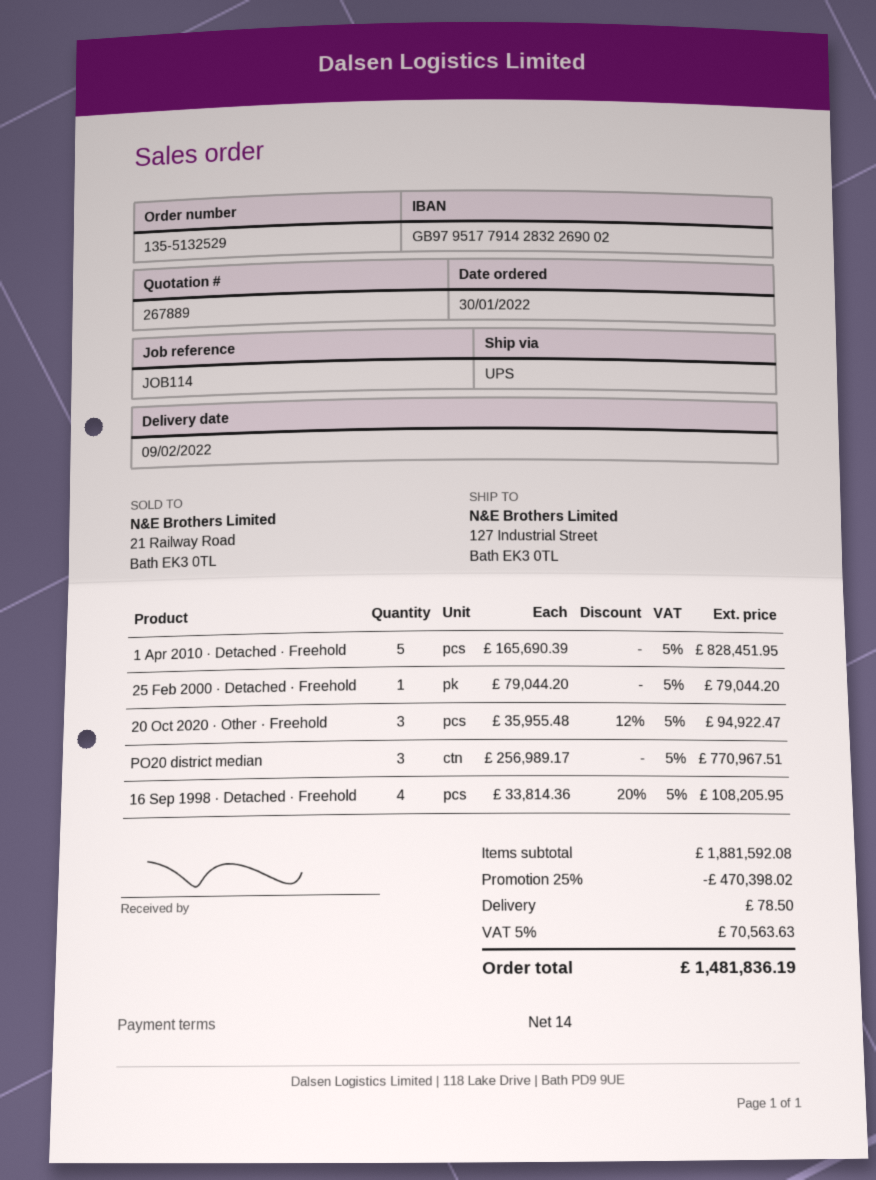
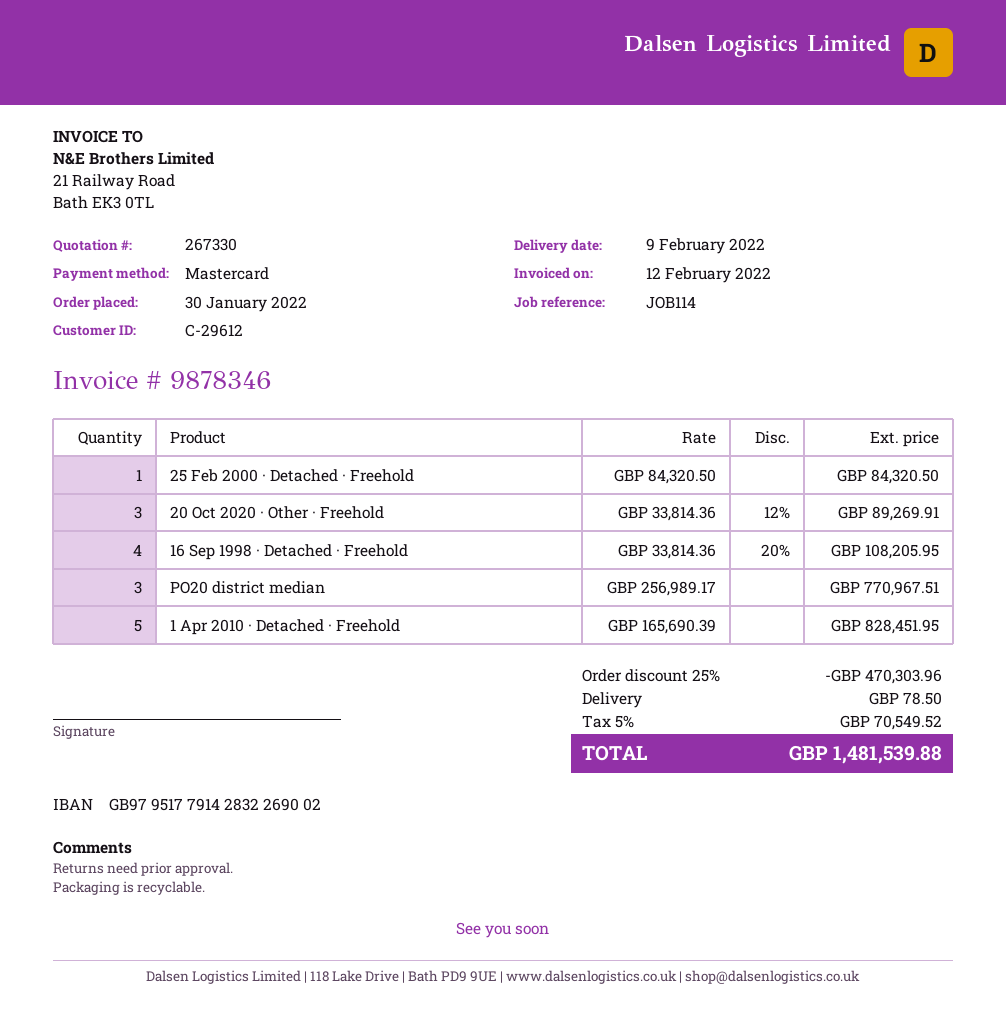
quote number: 267889 -> 267330
25 Feb 2000 · Detached · Freehold: 1 x 79044.20 = 79044.20 -> 1 x 84320.50 = 84320.50
20 Oct 2020 · Other · Freehold: 3 x 35955.48 - 12% = 94922.47 -> 3 x 33814.36 - 12% = 89269.91
discount: 25% = 470398.02 -> 25% = 470303.96
tax: 5% = 70563.63 -> 5% = 70549.52
total: 1481836.19 -> 1481539.88

